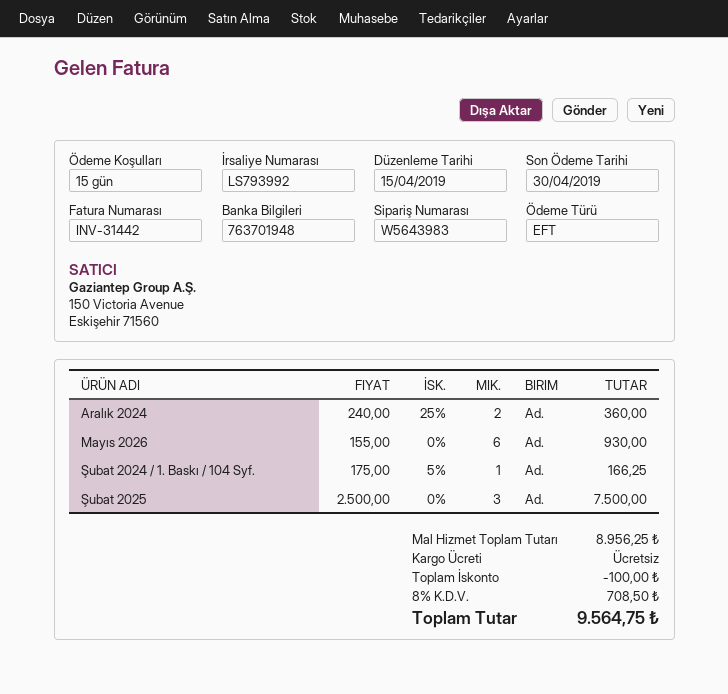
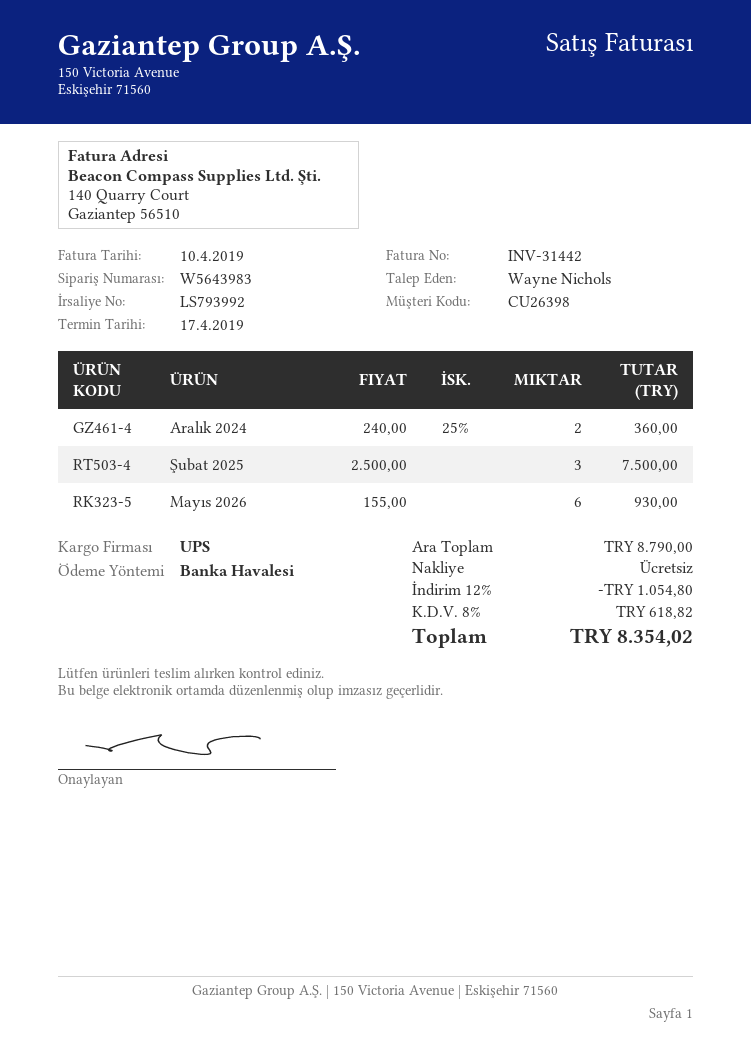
invoice date: 2019-04-15 -> 2019-04-10
Şubat 2024 / 1. Baskı / 104 Syf.: 1 x 175.00 - 5% = 166.25 -> none
subtotal: 8956.25 -> 8790.00
discount: 100.00 -> 1054.80
tax: 8% = 708.50 -> 8% = 618.82
total: 9564.75 -> 8354.02

